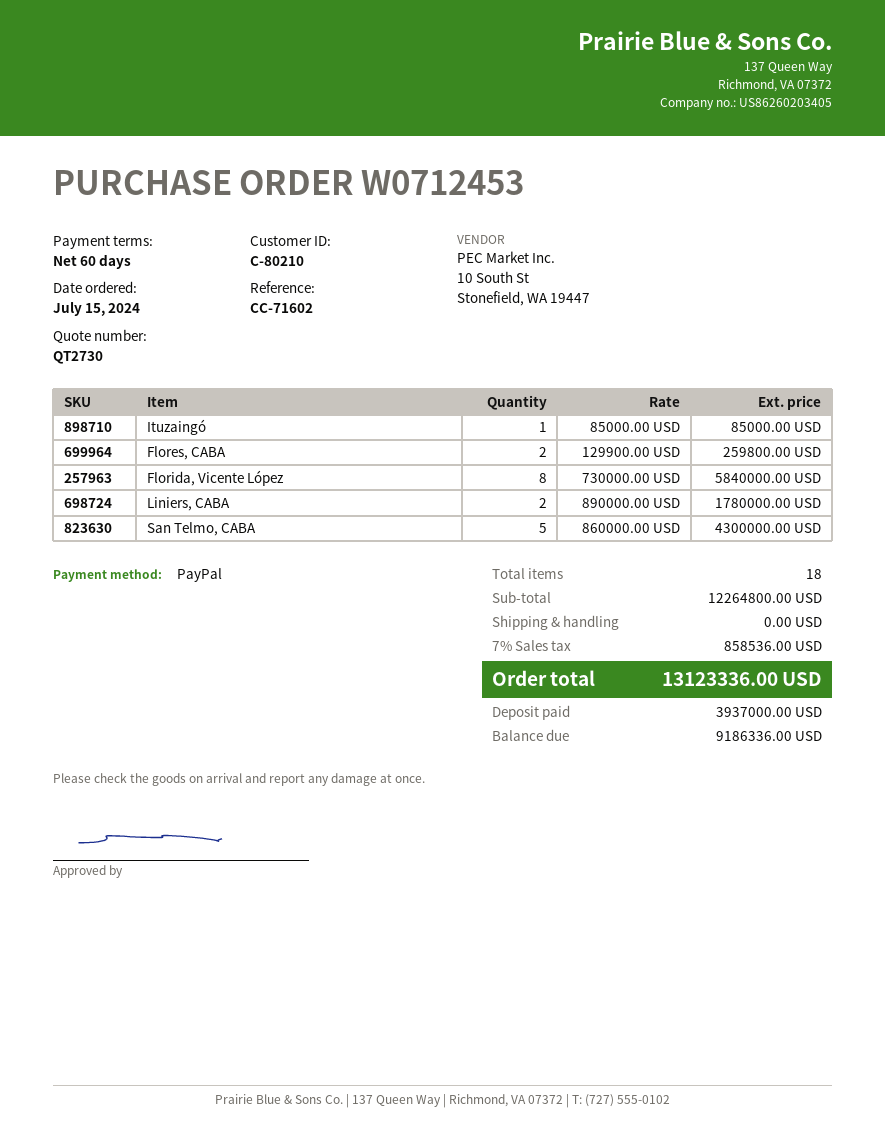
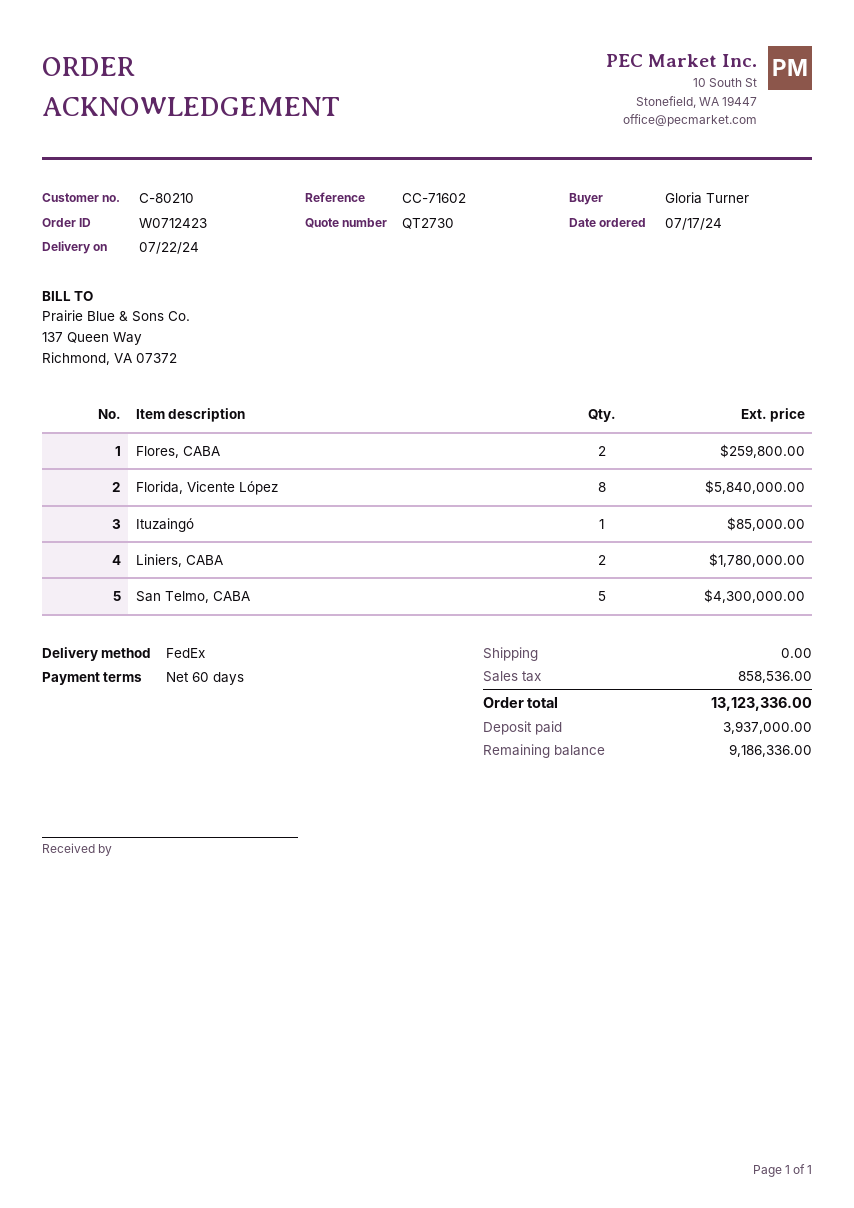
order number: W0712453 -> W0712423
order date: 2024-07-15 -> 2024-07-17

